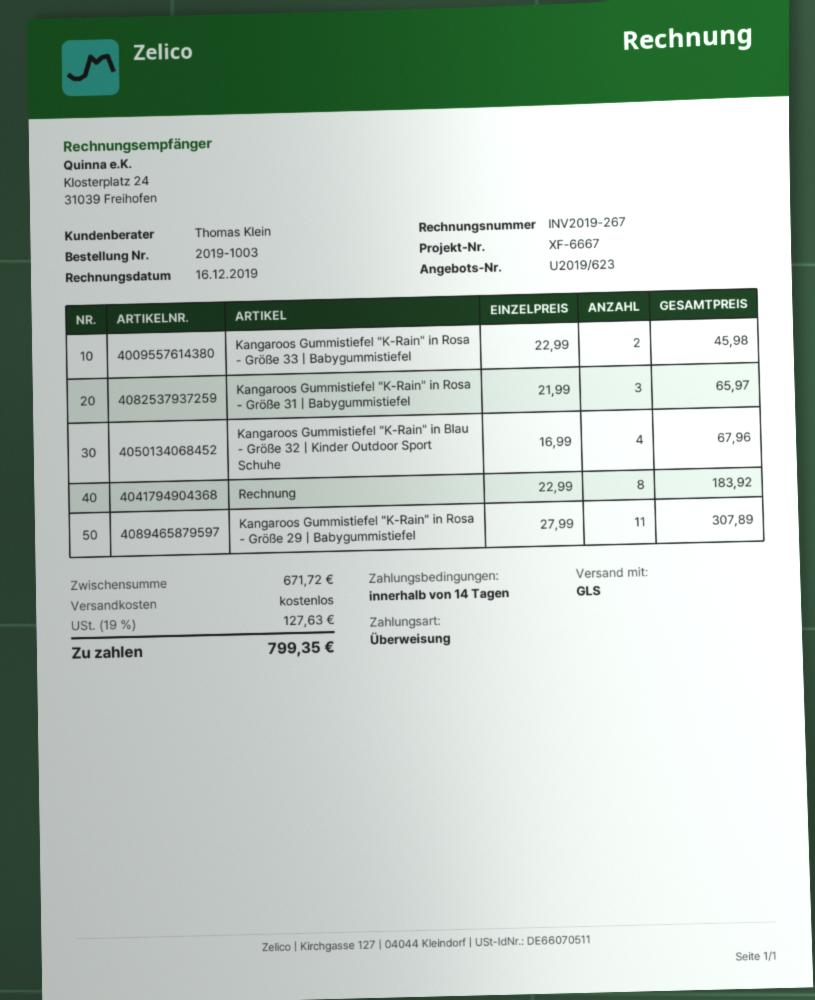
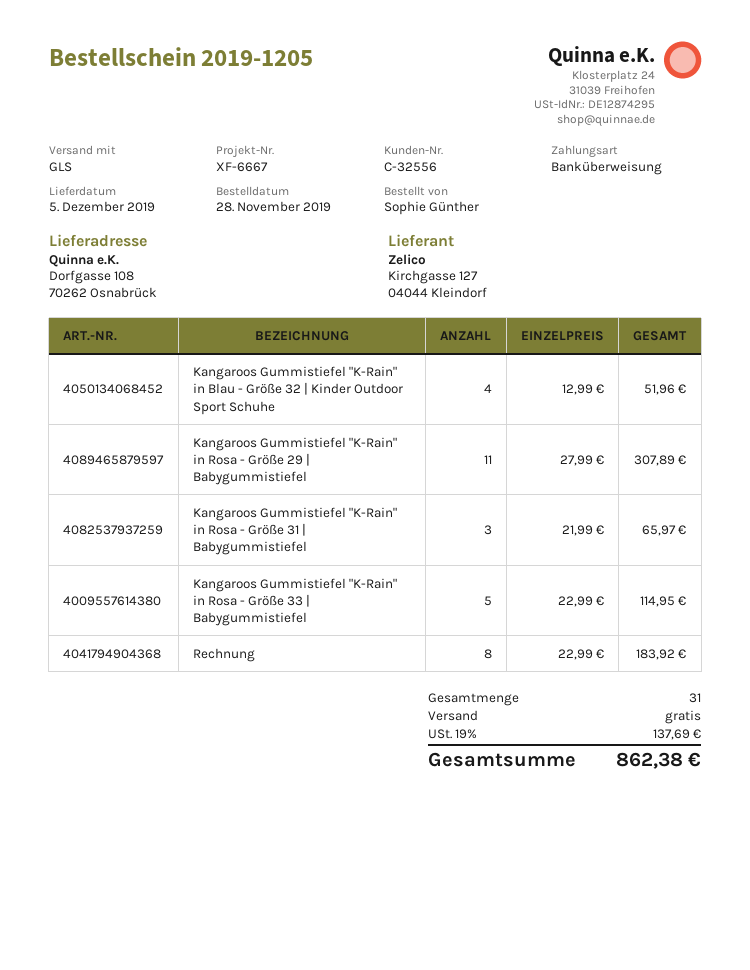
order number: 2019-1003 -> 2019-1205
Kangaroos Gummistiefel "K-Rain" in Rosa - Größe 33 | Babygummistiefel: 2 x 22.99 = 45.98 -> 5 x 22.99 = 114.95
Kangaroos Gummistiefel "K-Rain" in Blau - Größe 32 | Kinder Outdoor Sport Schuhe: 4 x 16.99 = 67.96 -> 4 x 12.99 = 51.96
tax: 19% = 127.63 -> 19% = 137.69
total: 799.35 -> 862.38

